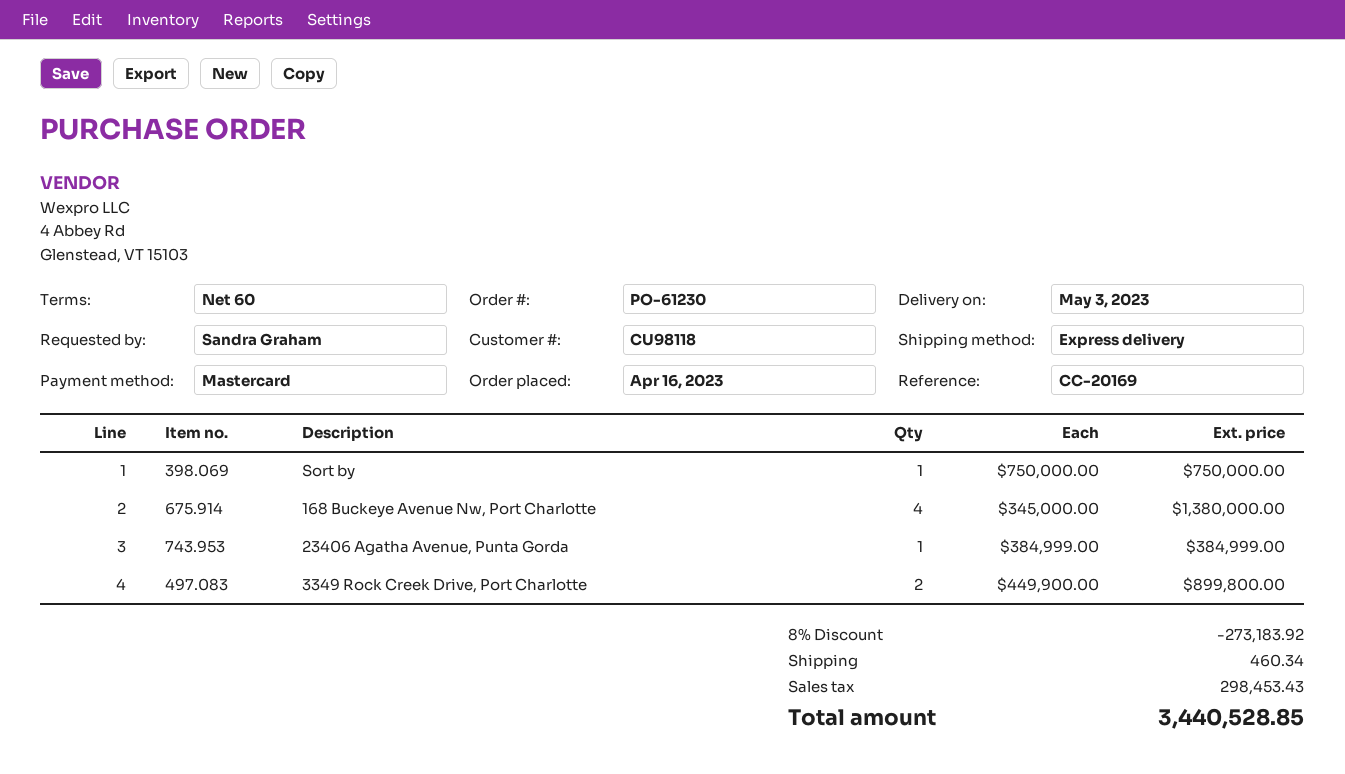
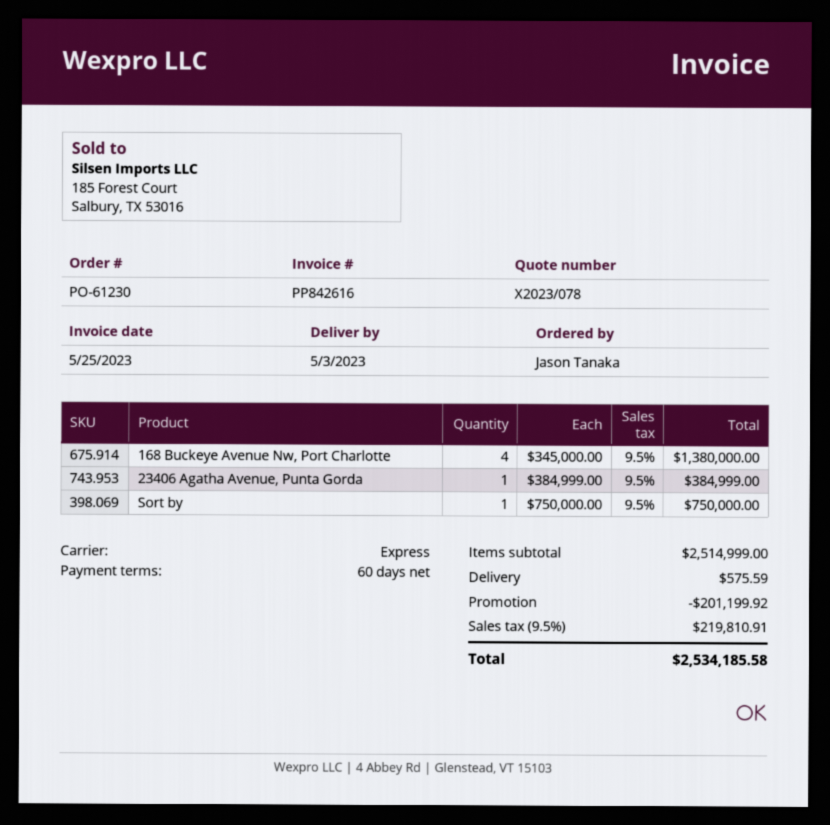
ordered by: Sandra Graham -> Jason Tanaka
3349 Rock Creek Drive, Port Charlotte: 2 x 449900.00 = 899800.00 -> none
discount: 273183.92 -> 201199.92
shipping: 460.34 -> 575.59
tax: 298453.43 -> 219810.91
total: 3440528.85 -> 2534185.58

